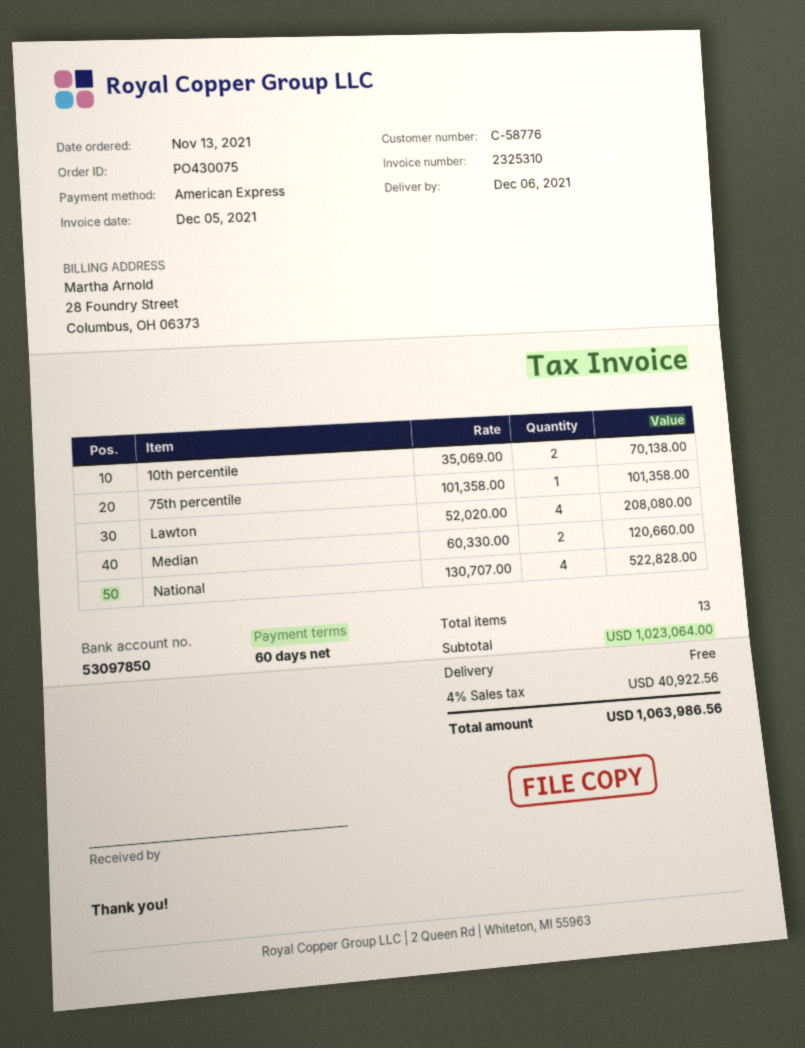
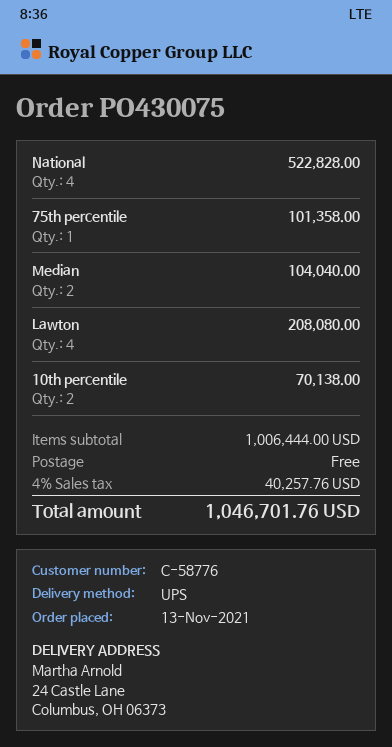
Median: 2 for 120660.00 -> 2 for 104040.00
subtotal: 1023064.00 -> 1006444.00
tax: 4% = 40922.56 -> 4% = 40257.76
total: 1063986.56 -> 1046701.76

